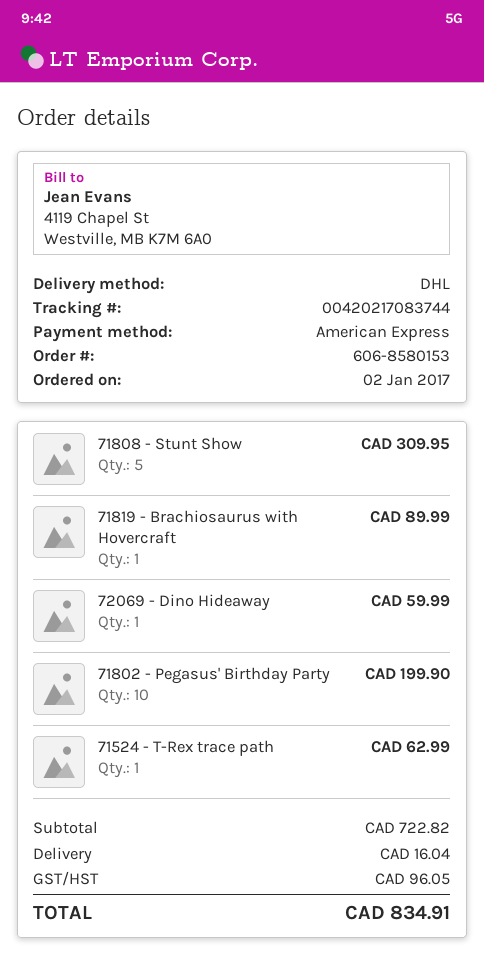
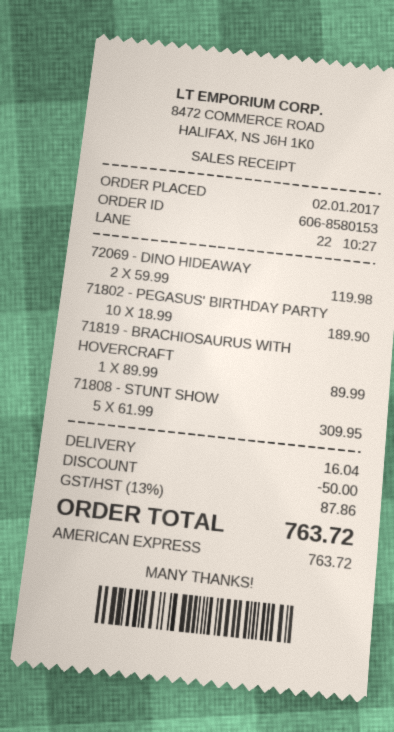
72069 - Dino Hideaway: 1 for 59.99 -> 2 for 119.98
71802 - Pegasus' Birthday Party: 10 for 199.90 -> 10 for 189.90
71524 - T-Rex trace path: 1 for 62.99 -> none
discount: none -> 50.00
tax: 96.05 -> 87.86
total: 834.91 -> 763.72

